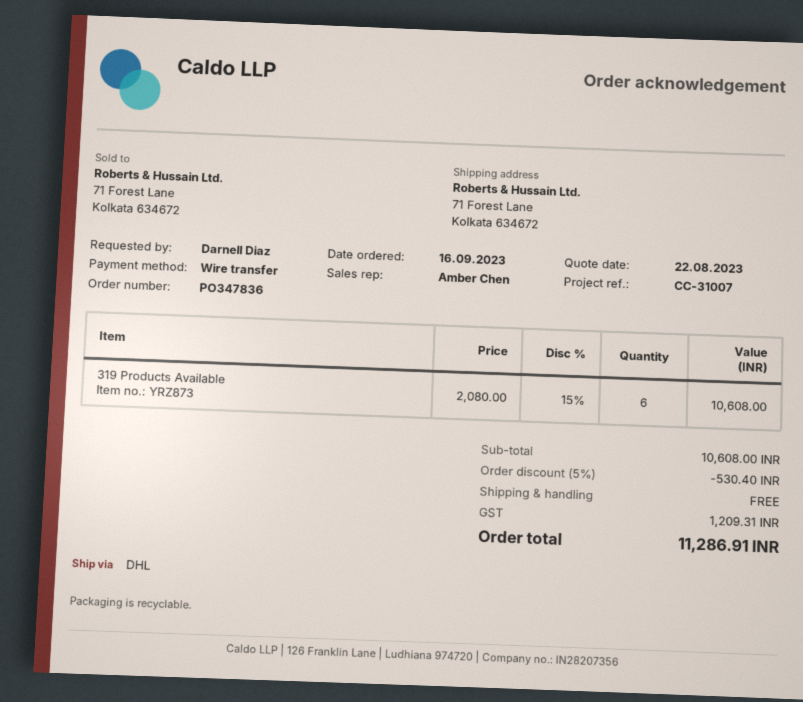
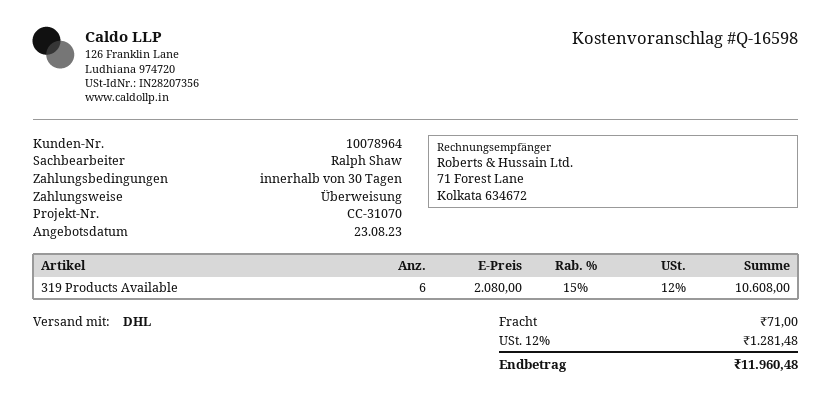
quote date: 2023-08-22 -> 2023-08-23
reference: CC-31007 -> CC-31070
sales rep: Amber Chen -> Ralph Shaw
discount: 5% = 530.40 -> none
shipping: 0.00 -> 71.00
tax: 1209.31 -> 1281.48
total: 11286.91 -> 11960.48

